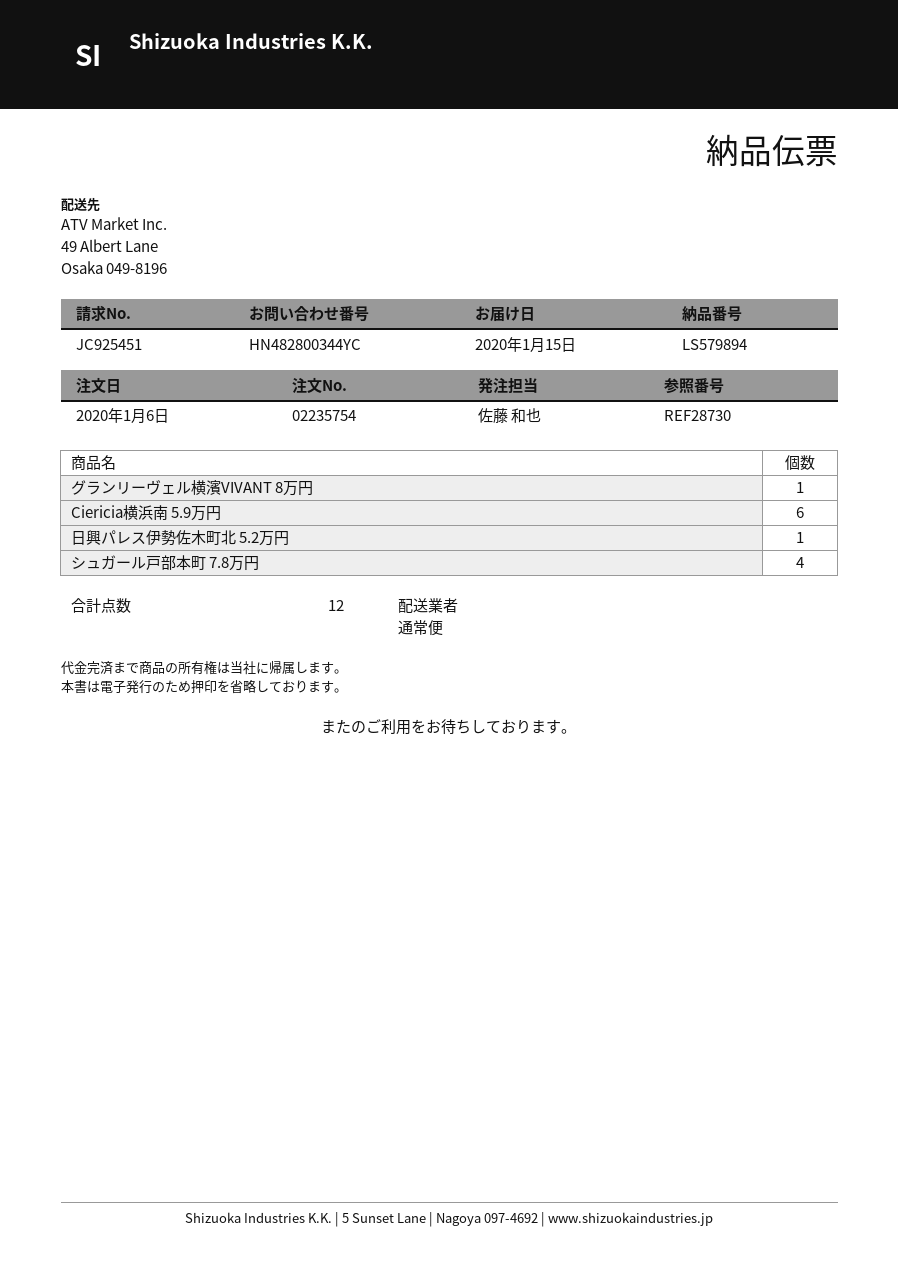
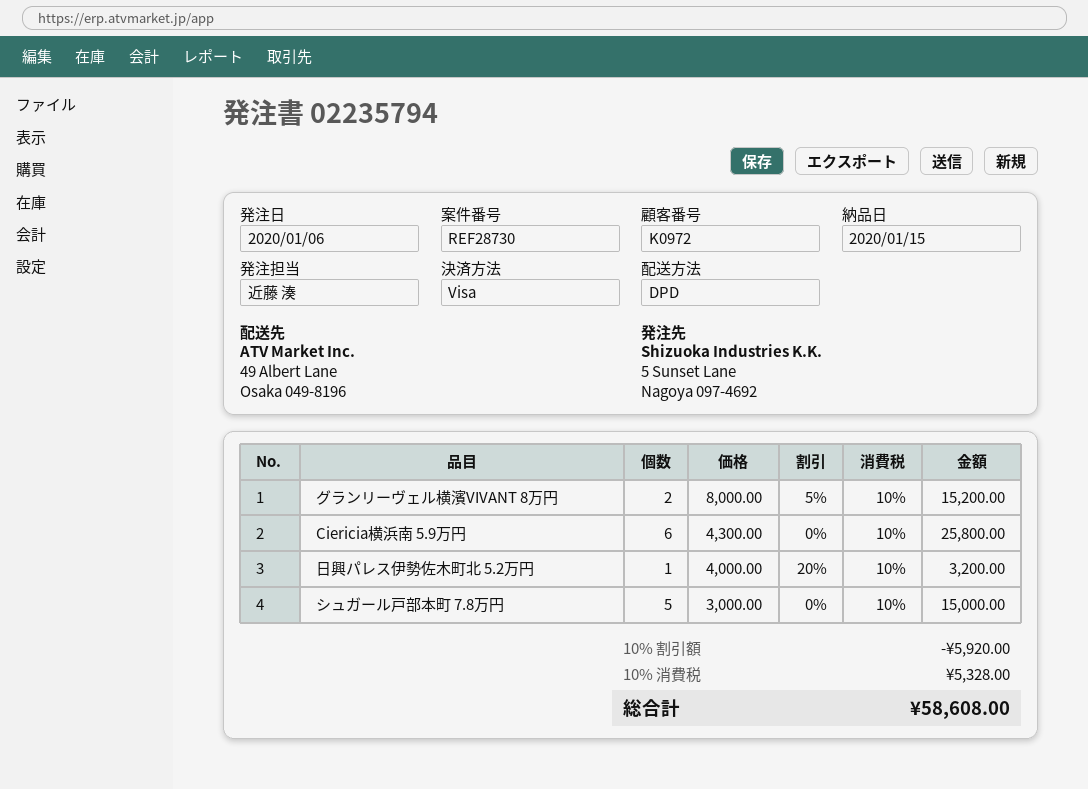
order number: 02235754 -> 02235794
ordered by: 佐藤 和也 -> 近藤 湊
shipping method: standard -> DPD
グランリーヴェル横濱VIVANT 8万円: 1 -> 2
シュガール戸部本町 7.8万円: 4 -> 5

